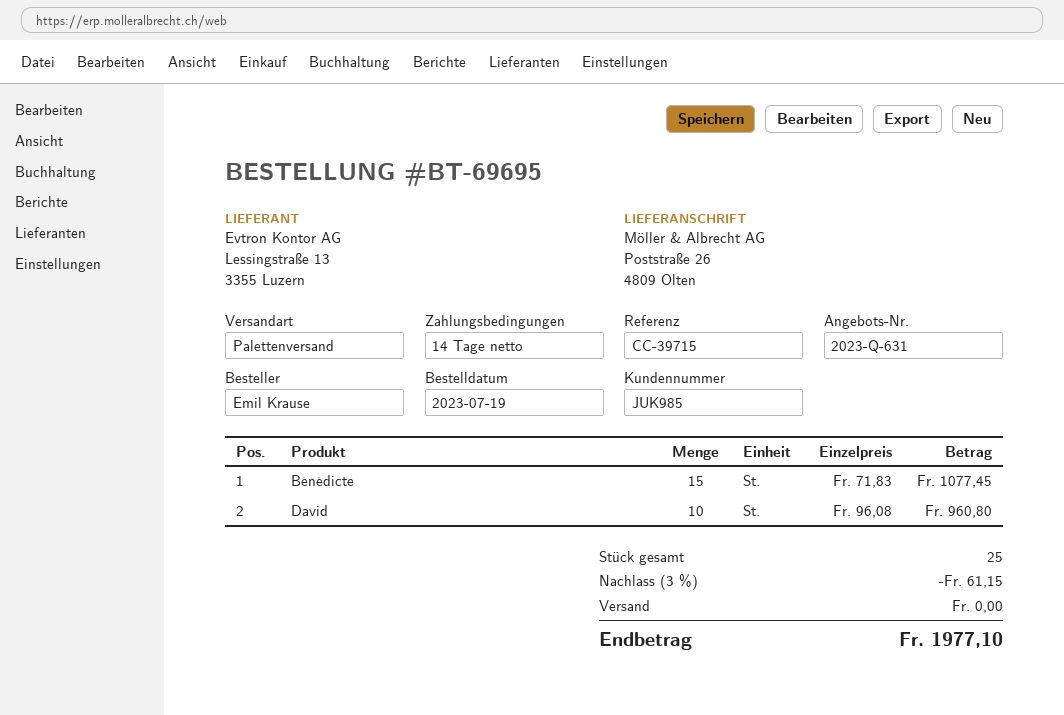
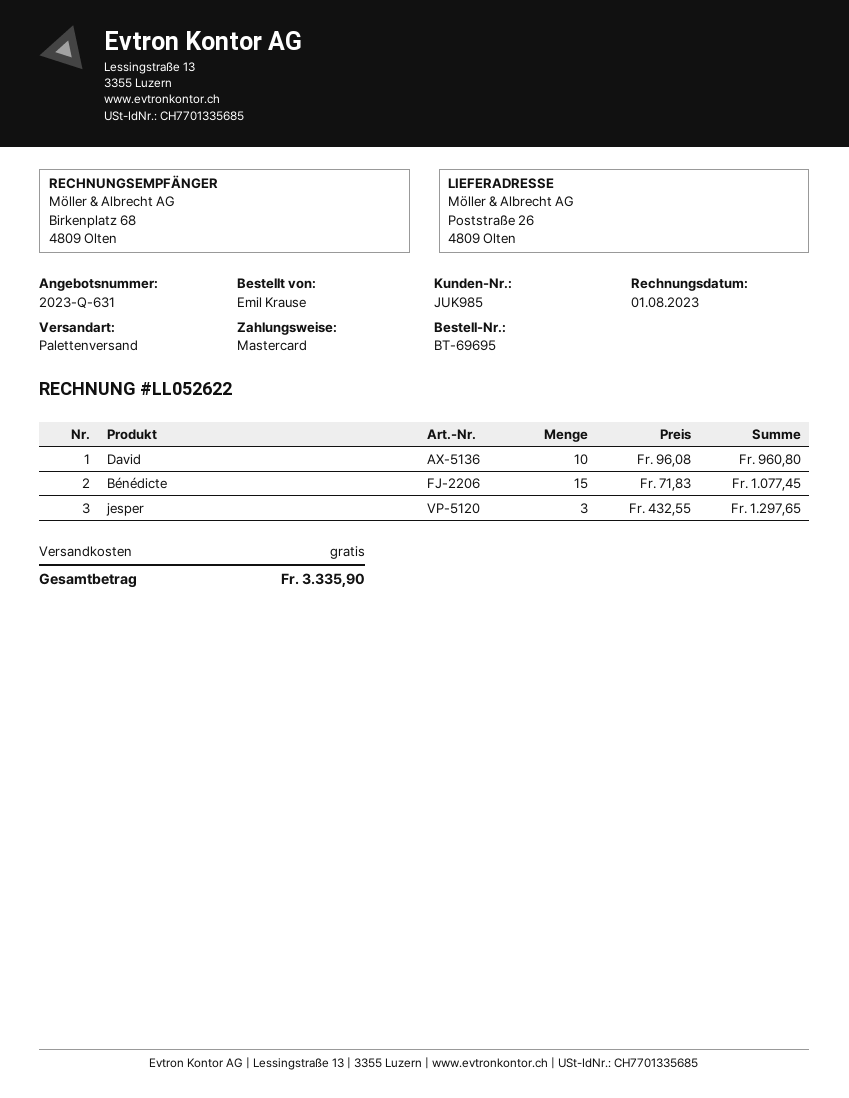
jesper: none -> 3 x 432.55 = 1297.65
discount: 3% = 61.15 -> none
total: 1977.10 -> 3335.90

